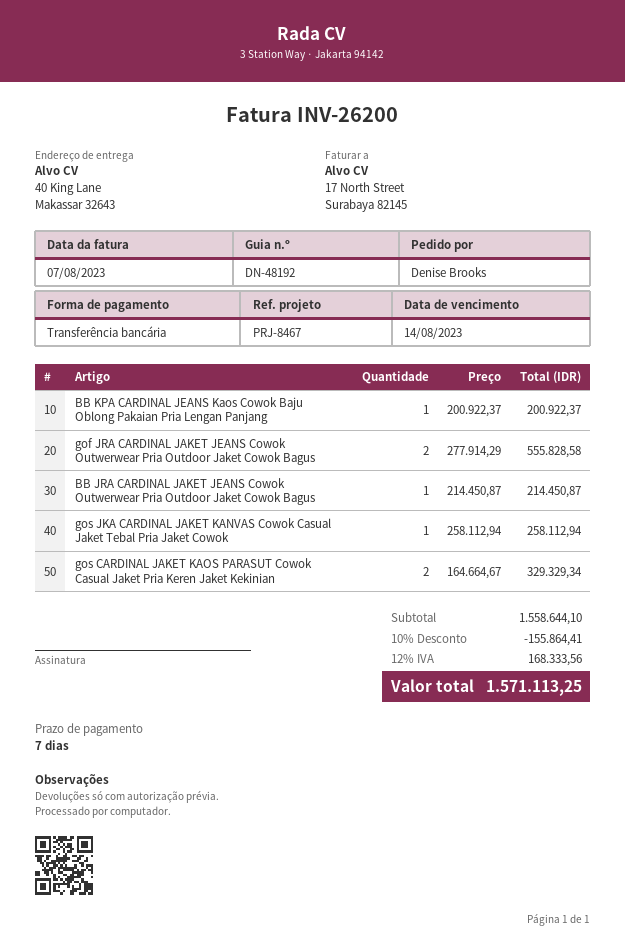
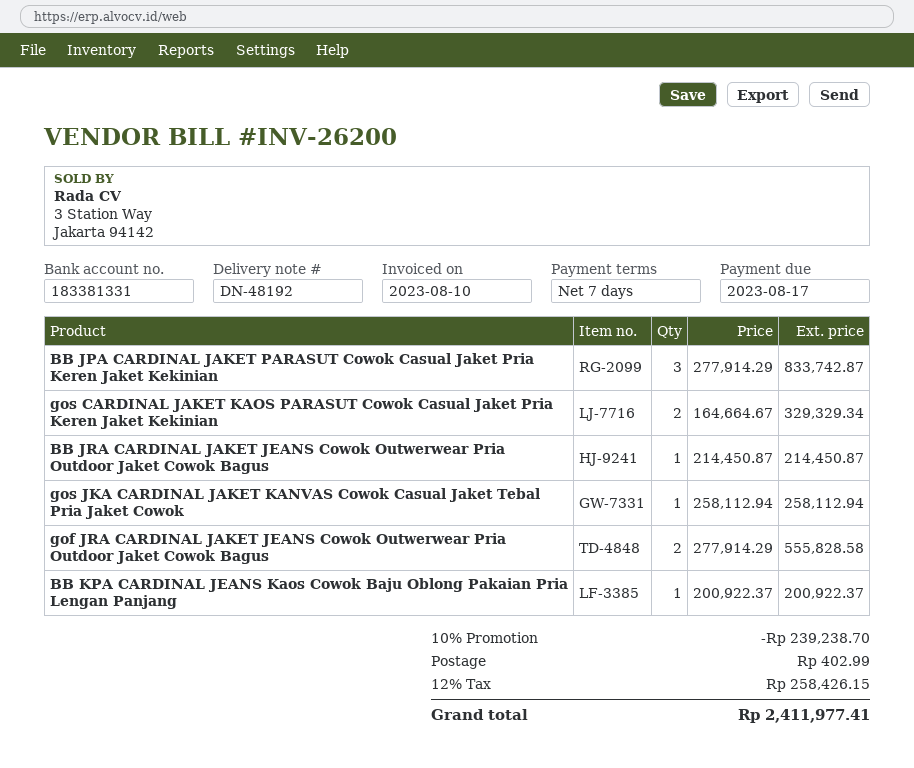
invoice date: 2023-08-07 -> 2023-08-10
due date: 2023-08-14 -> 2023-08-17
BB JPA CARDINAL JAKET PARASUT Cowok Casual Jaket Pria Keren Jaket Kekinian: none -> 3 x 277914.29 = 833742.87
discount: 10% = 155864.41 -> 10% = 239238.70
shipping: none -> 402.99
tax: 12% = 168333.56 -> 12% = 258426.15
total: 1571113.25 -> 2411977.41

